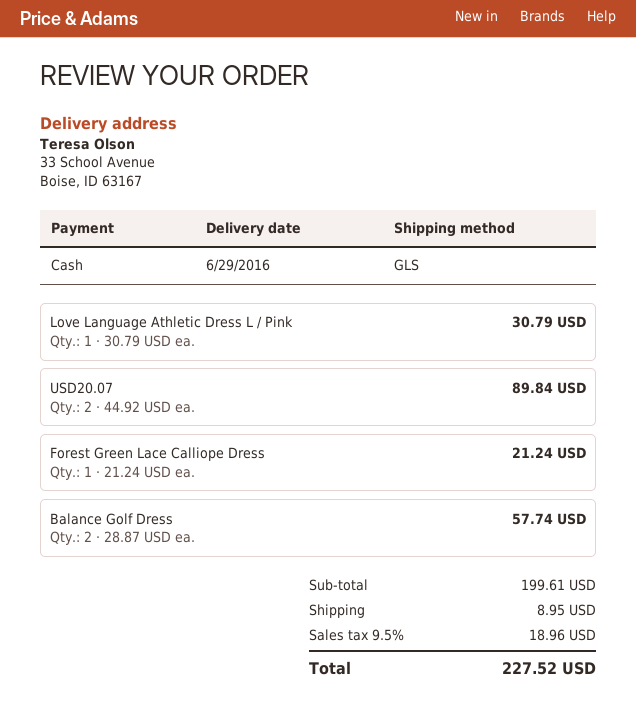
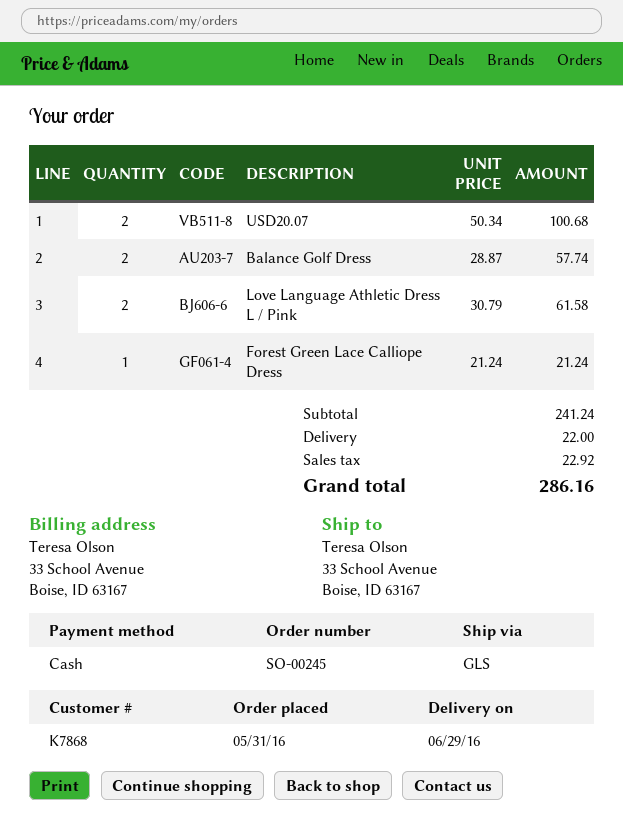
Love Language Athletic Dress L / Pink: 1 x 30.79 = 30.79 -> 2 x 30.79 = 61.58
USD20.07: 2 x 44.92 = 89.84 -> 2 x 50.34 = 100.68
subtotal: 199.61 -> 241.24
shipping: 8.95 -> 22.00
tax: 18.96 -> 22.92
total: 227.52 -> 286.16

